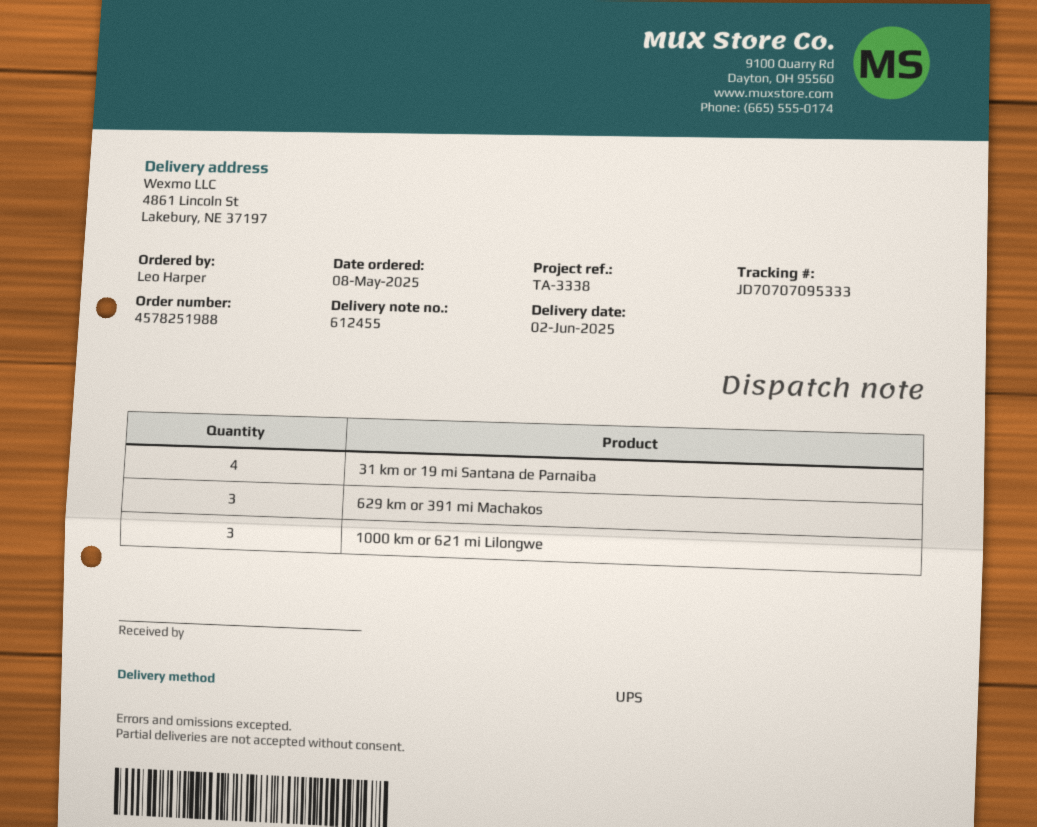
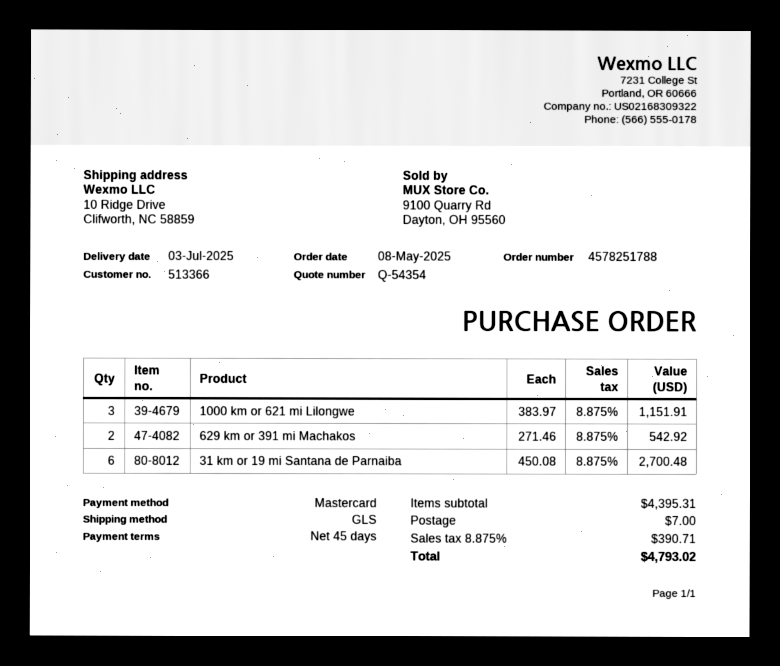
order number: 4578251988 -> 4578251788
delivery date: 2025-06-02 -> 2025-07-03
shipping method: UPS -> GLS
ship to: 4861 Lincoln St, Lakebury, NE 37197 -> 10 Ridge Drive, Clifworth, NC 58859
31 km or 19 mi Santana de Parnaiba: 4 -> 6
629 km or 391 mi Machakos: 3 -> 2

